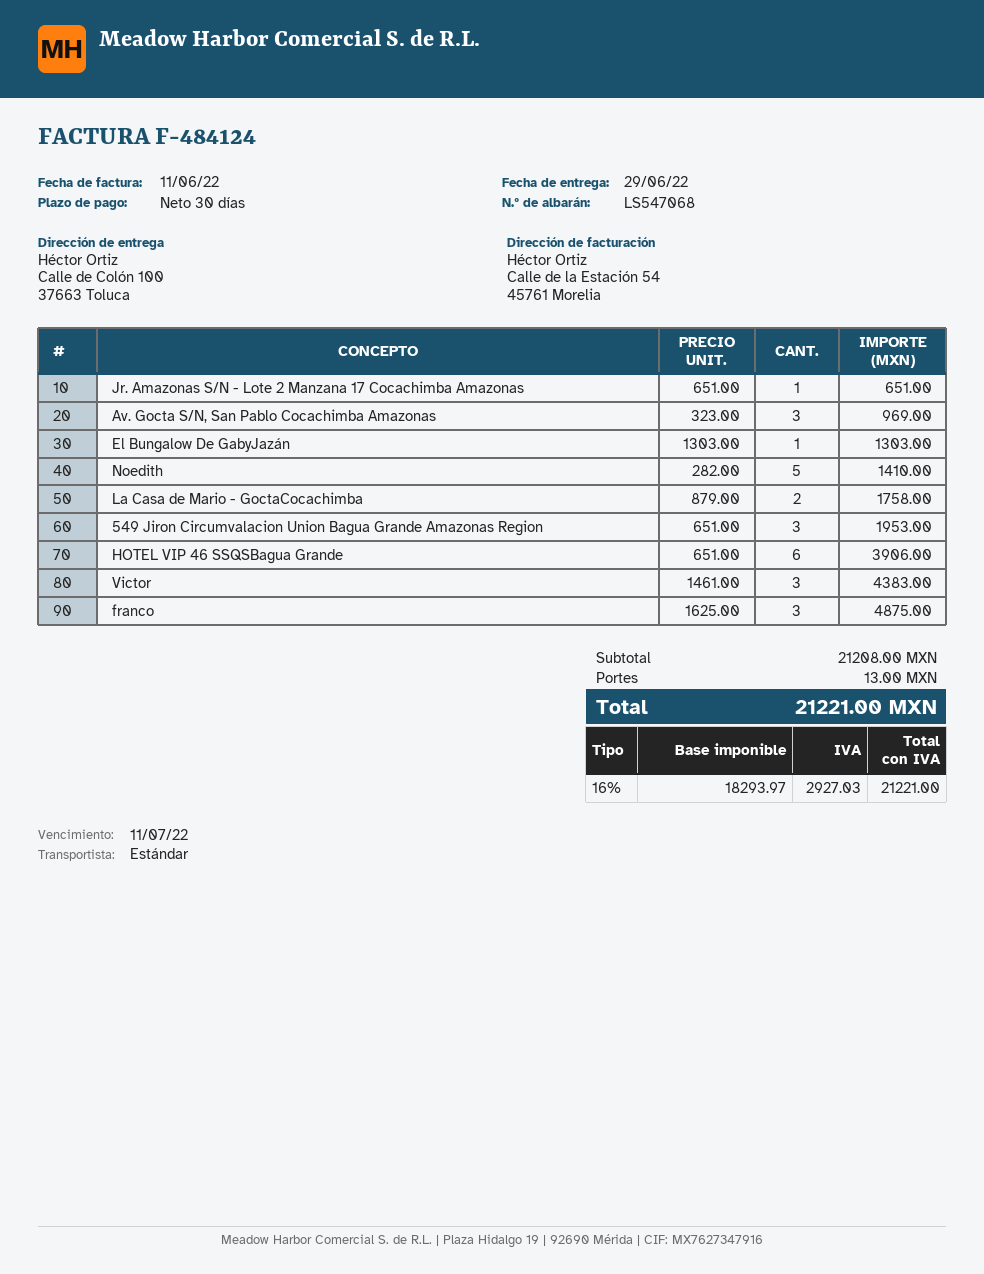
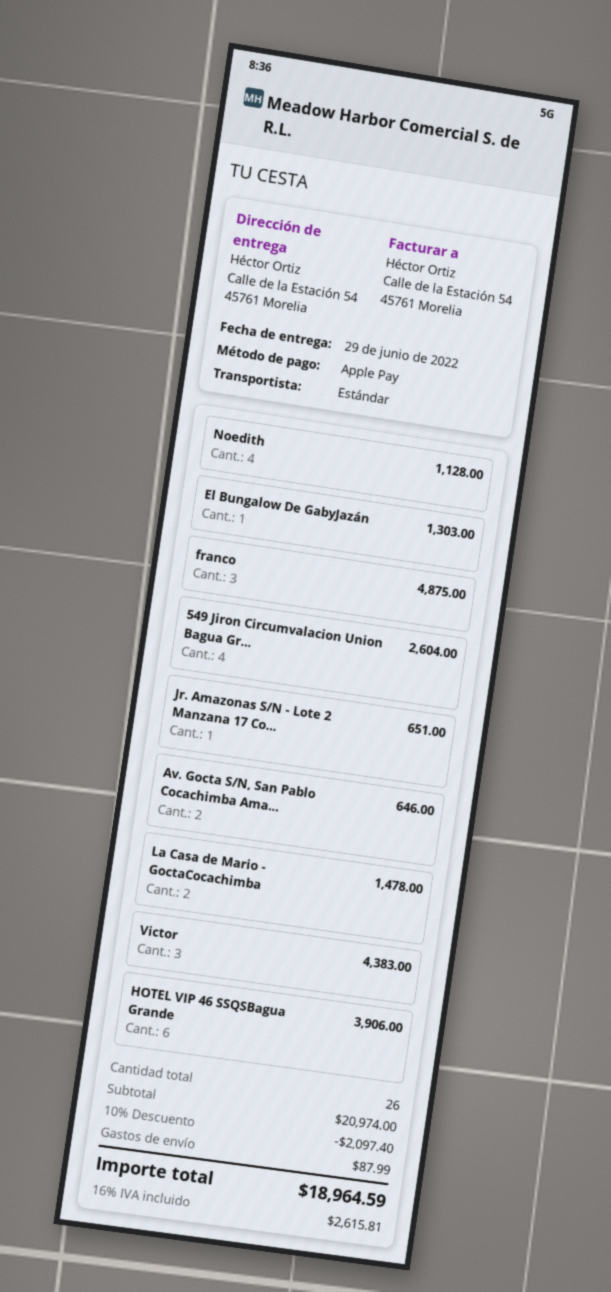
ship to: Calle de Colón 100, 37663 Toluca -> Calle de la Estación 54, 45761 Morelia
Av. Gocta S/N, San Pablo Cocachimba Amazonas: 3 for 969.00 -> 2 for 646.00
Noedith: 5 for 1410.00 -> 4 for 1128.00
La Casa de Mario - GoctaCocachimba: 2 for 1758.00 -> 2 for 1478.00
549 Jiron Circumvalacion Union Bagua Grande Amazonas Region: 3 for 1953.00 -> 4 for 2604.00
subtotal: 21208.00 -> 20974.00
discount: none -> 10% = 2097.40
shipping: 13.00 -> 87.99
tax: 16% = 2927.03 -> 16% = 2615.81
total: 21221.00 -> 18964.59

